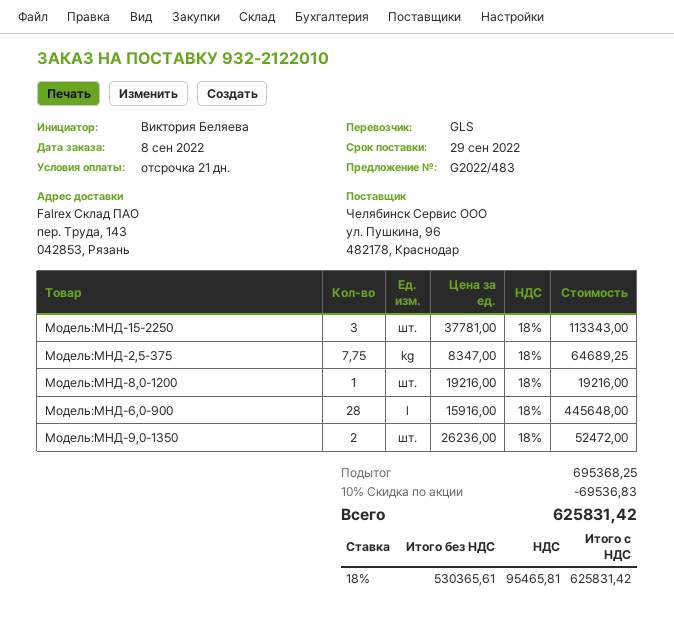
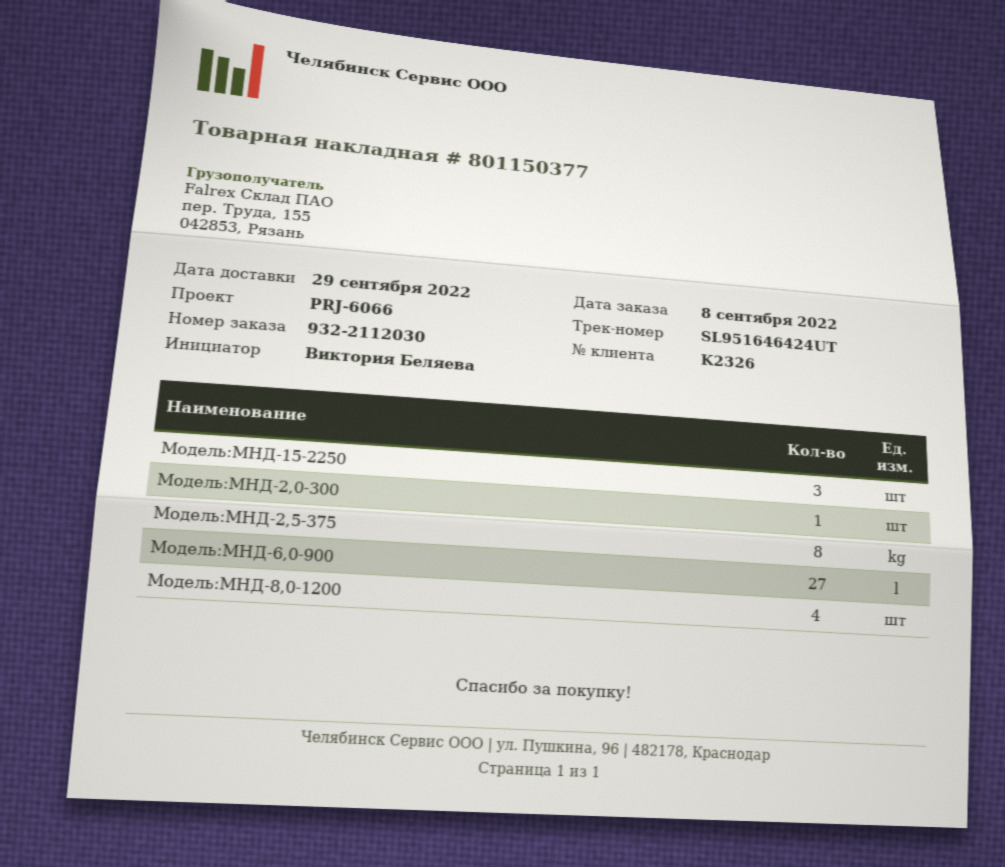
order number: 932-2122010 -> 932-2112030
ship to: пер. Труда, 143, 042853, Рязань -> пер. Труда, 155, 042853, Рязань
Модель:МНД-2,5-375: 7.75 -> 8
Модель:МНД-8,0-1200: 1 -> 4
Модель:МНД-6,0-900: 28 -> 27
Модель:МНД-9,0-1350: 2 -> none
Модель:МНД-2,0-300: none -> 1

